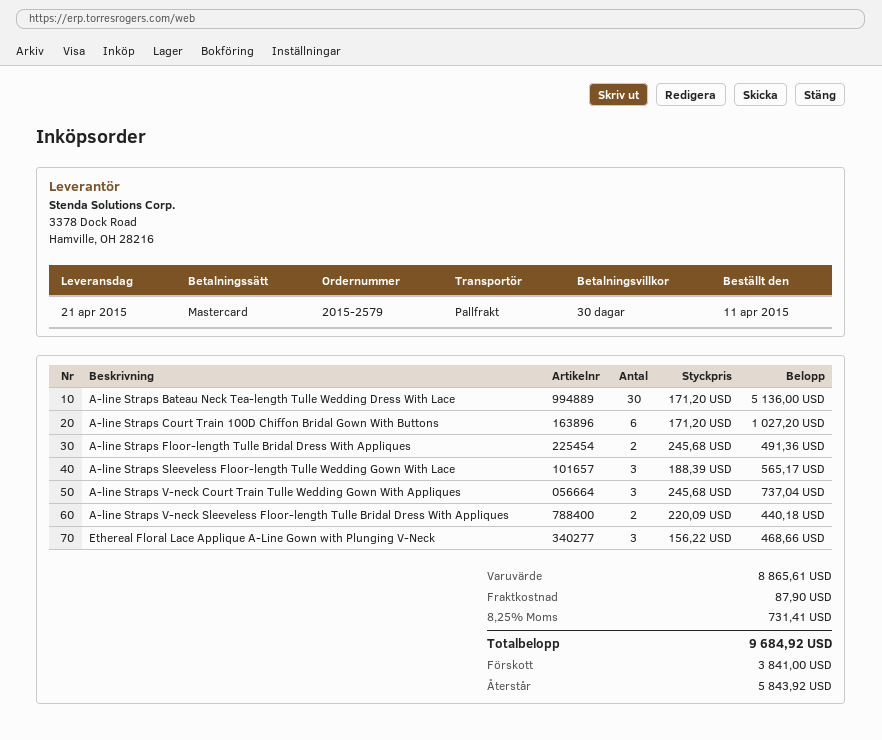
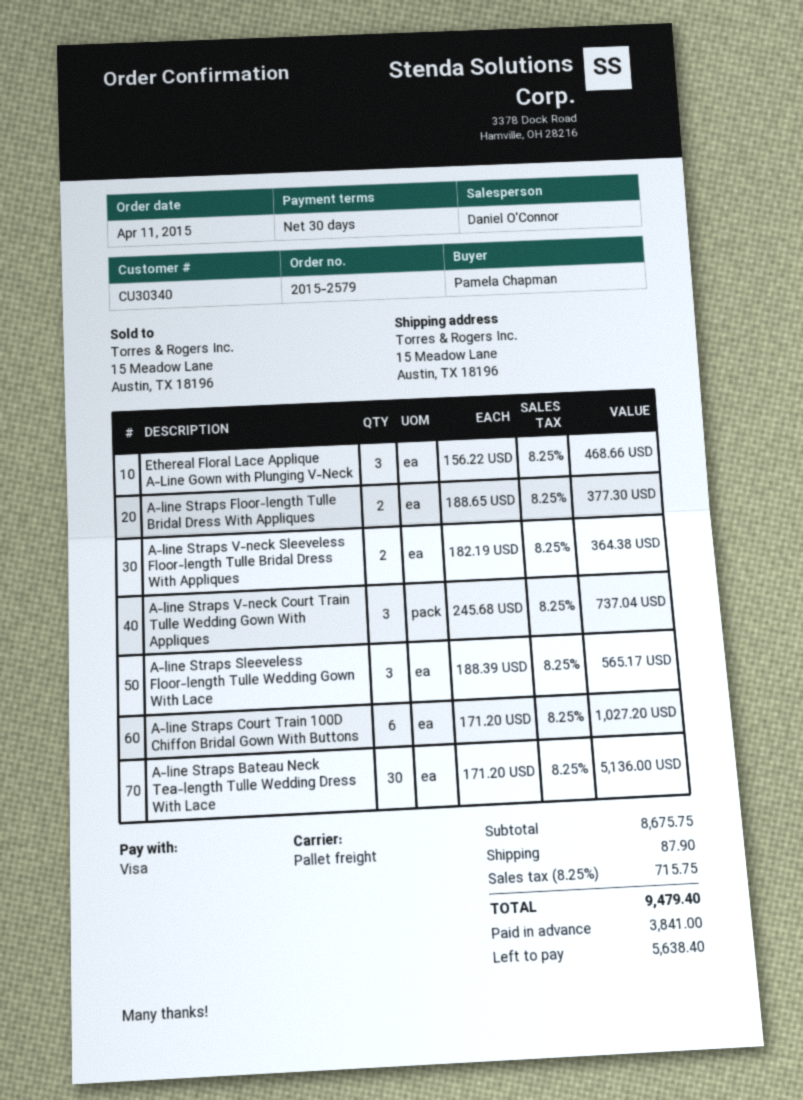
payment method: Mastercard -> Visa
A-line Straps Floor-length Tulle Bridal Dress With Appliques: 2 x 245.68 = 491.36 -> 2 x 188.65 = 377.30
A-line Straps V-neck Sleeveless Floor-length Tulle Bridal Dress With Appliques: 2 x 220.09 = 440.18 -> 2 x 182.19 = 364.38
subtotal: 8865.61 -> 8675.75
tax: 8.25% = 731.41 -> 8.25% = 715.75
total: 9684.92 -> 9479.40
balance: 5843.92 -> 5638.40

